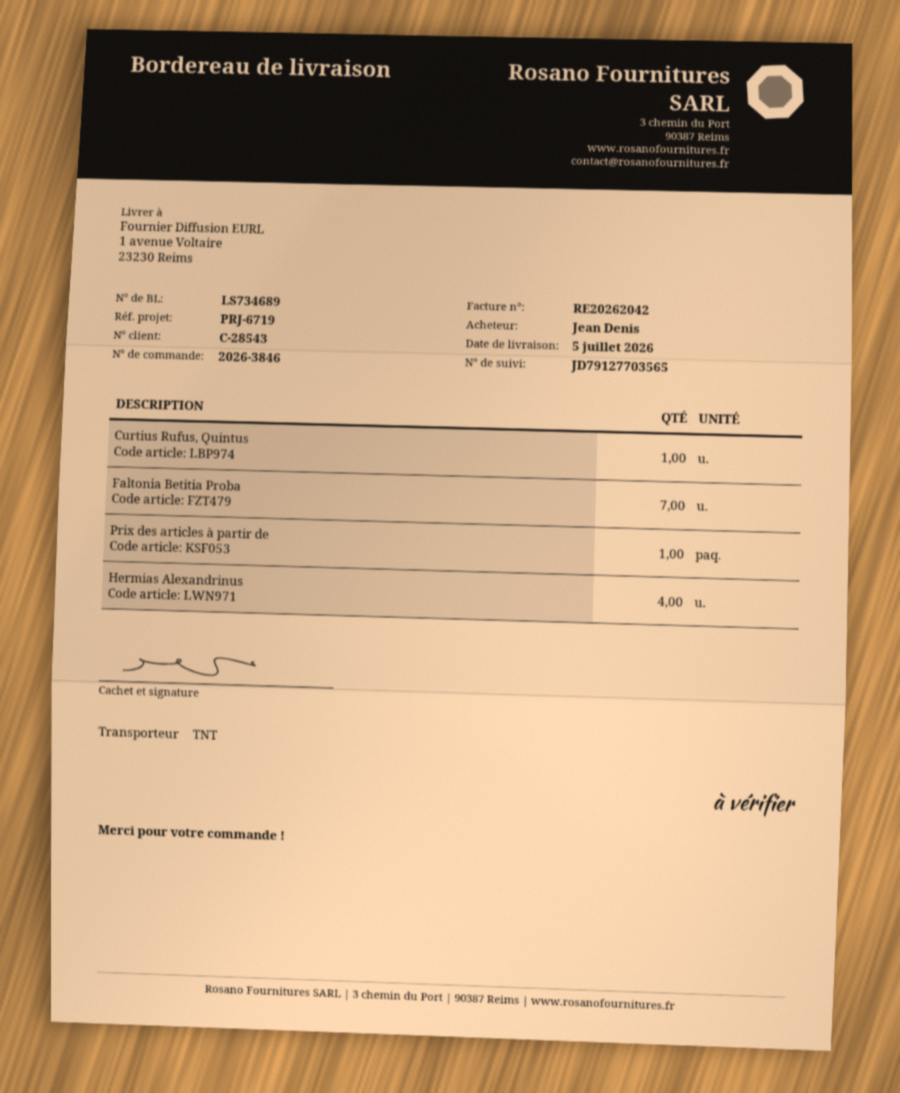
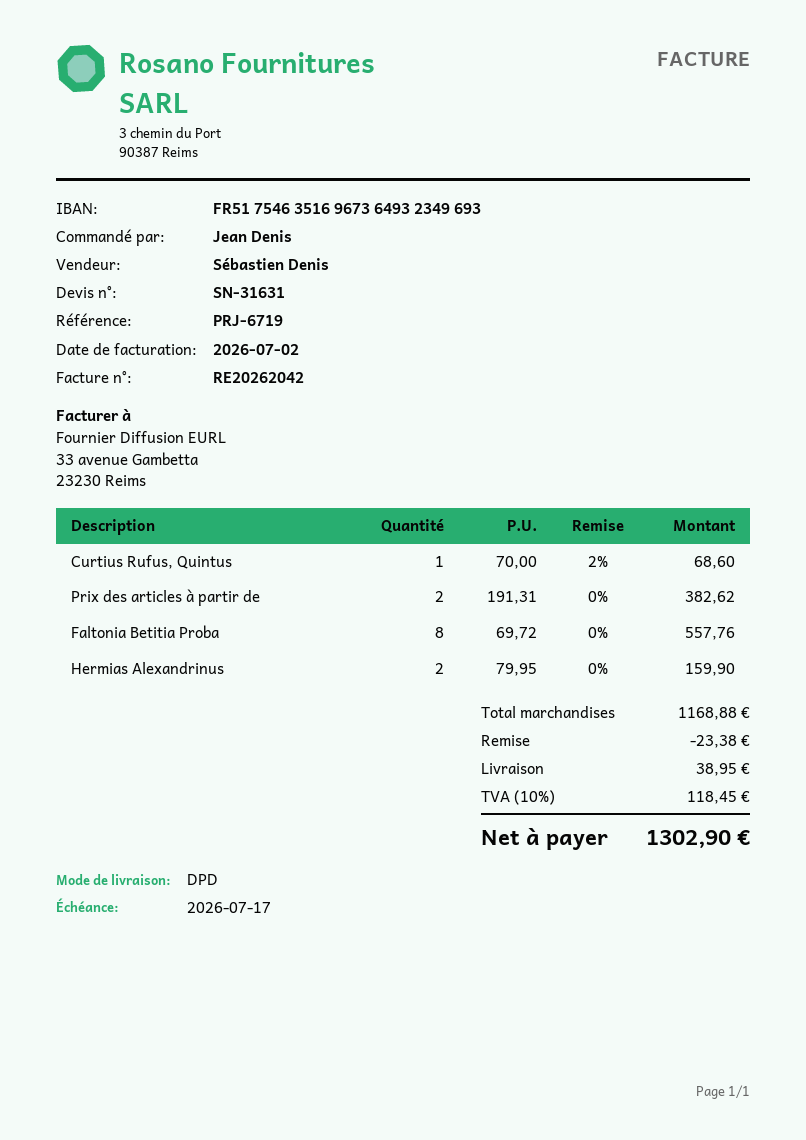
shipping method: TNT -> DPD
Faltonia Betitia Proba: 7 -> 8
Prix des articles à partir de: 1 -> 2
Hermias Alexandrinus: 4 -> 2

